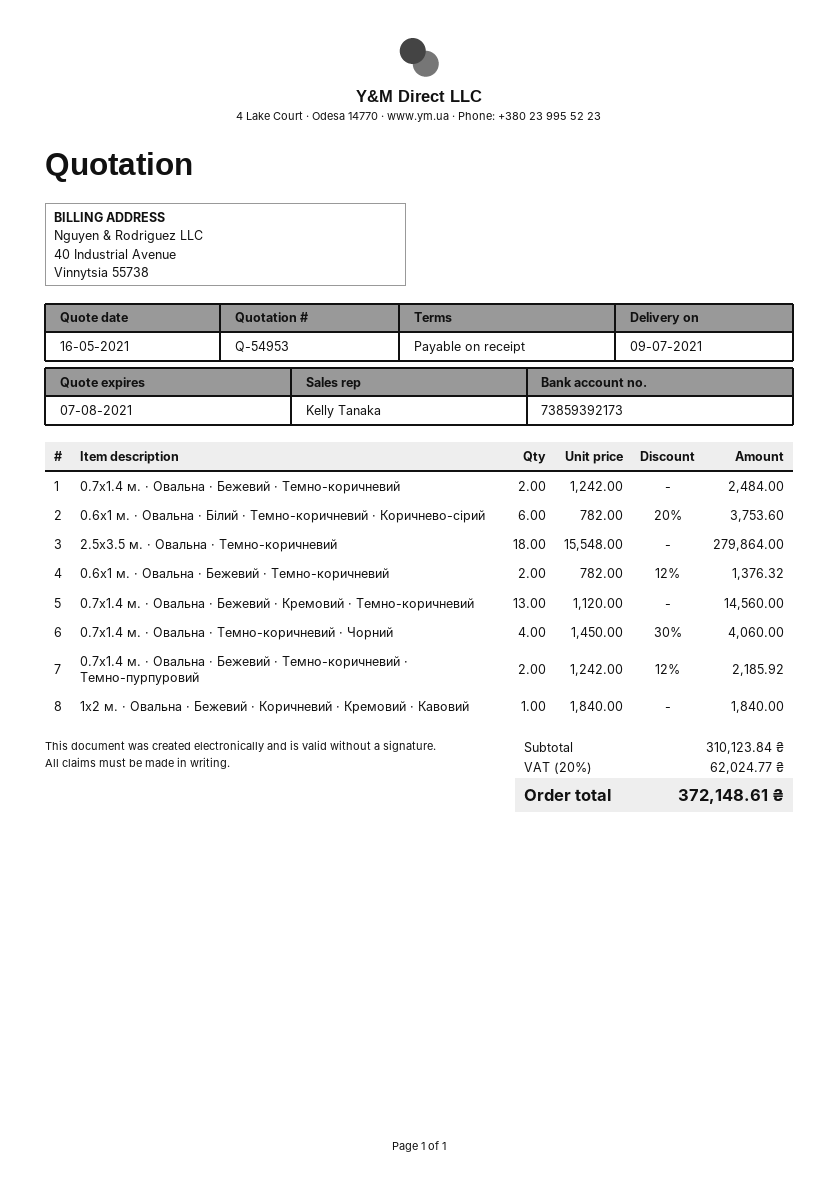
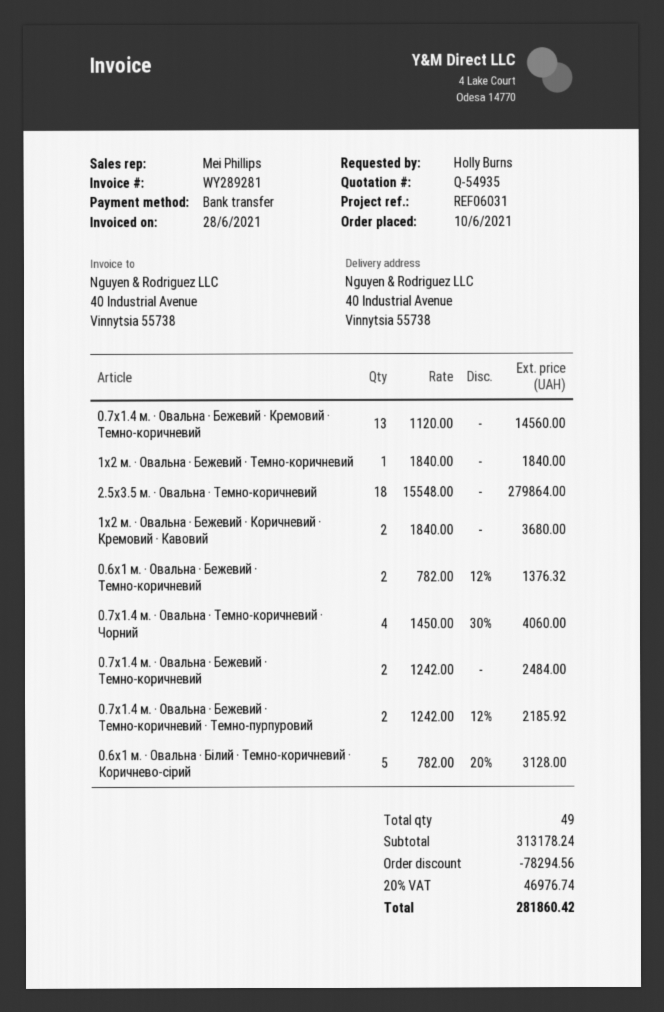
quote number: Q-54953 -> Q-54935
sales rep: Kelly Tanaka -> Mei Phillips
0.6x1 м. · Овальна · Білий · Темно-коричневий · Коричнево-сірий: 6 x 782.00 - 20% = 3753.60 -> 5 x 782.00 - 20% = 3128.00
1x2 м. · Овальна · Бежевий · Коричневий · Кремовий · Кавовий: 1 x 1840.00 = 1840.00 -> 2 x 1840.00 = 3680.00
1x2 м. · Овальна · Бежевий · Темно-коричневий: none -> 1 x 1840.00 = 1840.00
subtotal: 310123.84 -> 313178.24
discount: none -> 78294.56
tax: 20% = 62024.77 -> 20% = 46976.74
total: 372148.61 -> 281860.42

